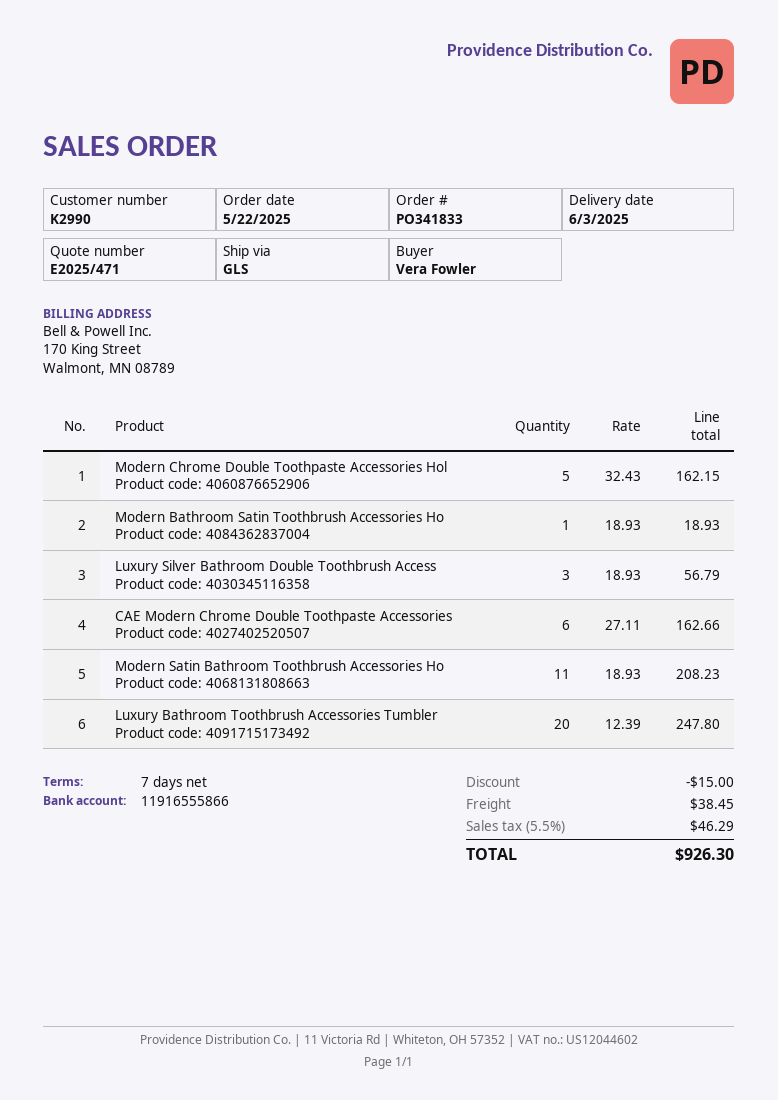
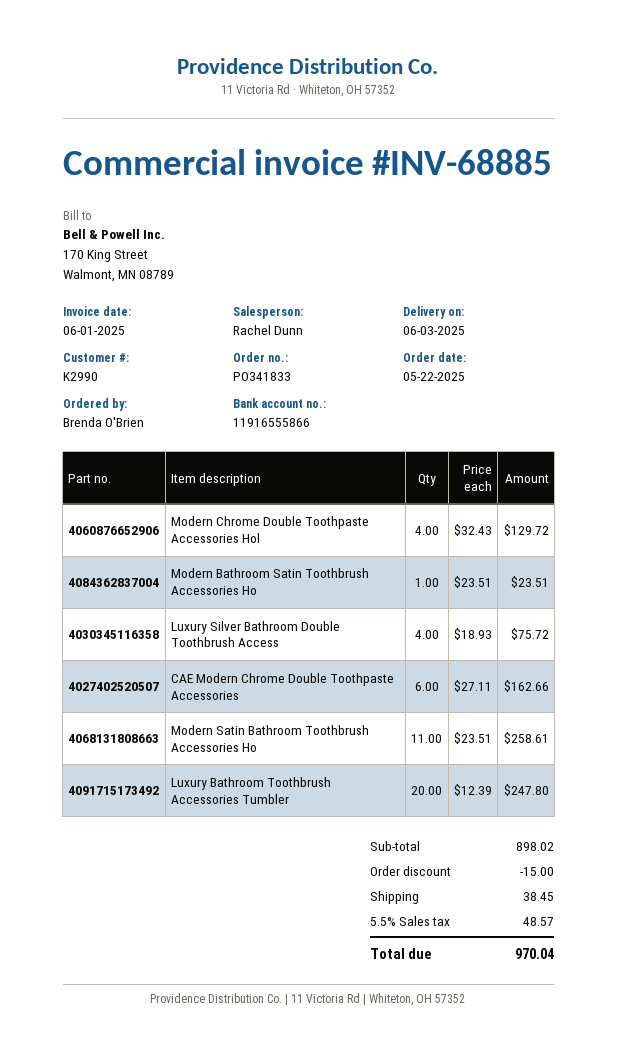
ordered by: Vera Fowler -> Brenda O'Brien
Modern Chrome Double Toothpaste Accessories Hol: 5 x 32.43 = 162.15 -> 4 x 32.43 = 129.72
Modern Bathroom Satin Toothbrush Accessories Ho: 1 x 18.93 = 18.93 -> 1 x 23.51 = 23.51
Luxury Silver Bathroom Double Toothbrush Access: 3 x 18.93 = 56.79 -> 4 x 18.93 = 75.72
Modern Satin Bathroom Toothbrush Accessories Ho: 11 x 18.93 = 208.23 -> 11 x 23.51 = 258.61
tax: 5.5% = 46.29 -> 5.5% = 48.57
total: 926.30 -> 970.04

